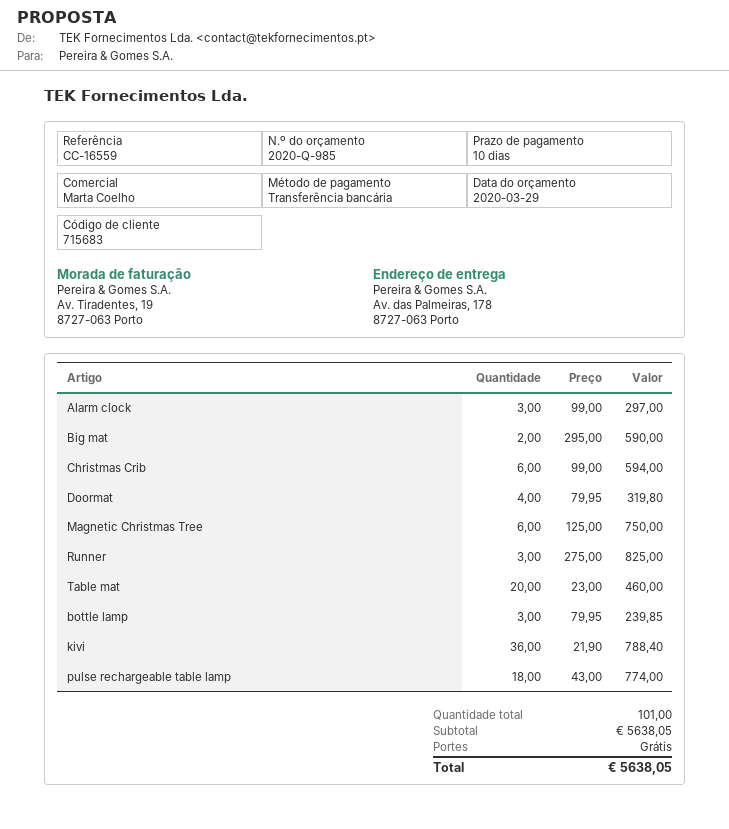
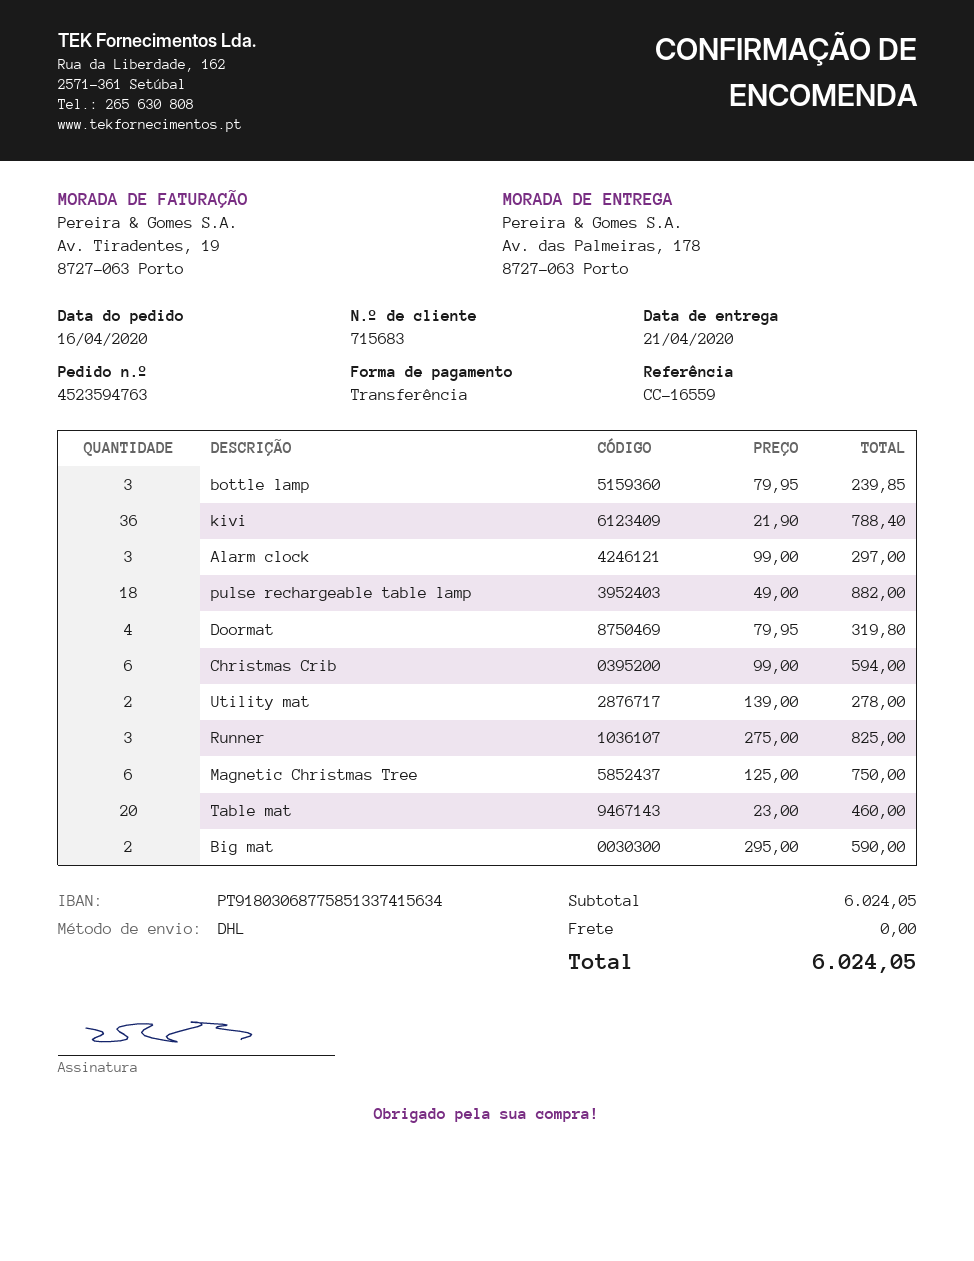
pulse rechargeable table lamp: 18 x 43.00 = 774.00 -> 18 x 49.00 = 882.00
Utility mat: none -> 2 x 139.00 = 278.00
subtotal: 5638.05 -> 6024.05
total: 5638.05 -> 6024.05

